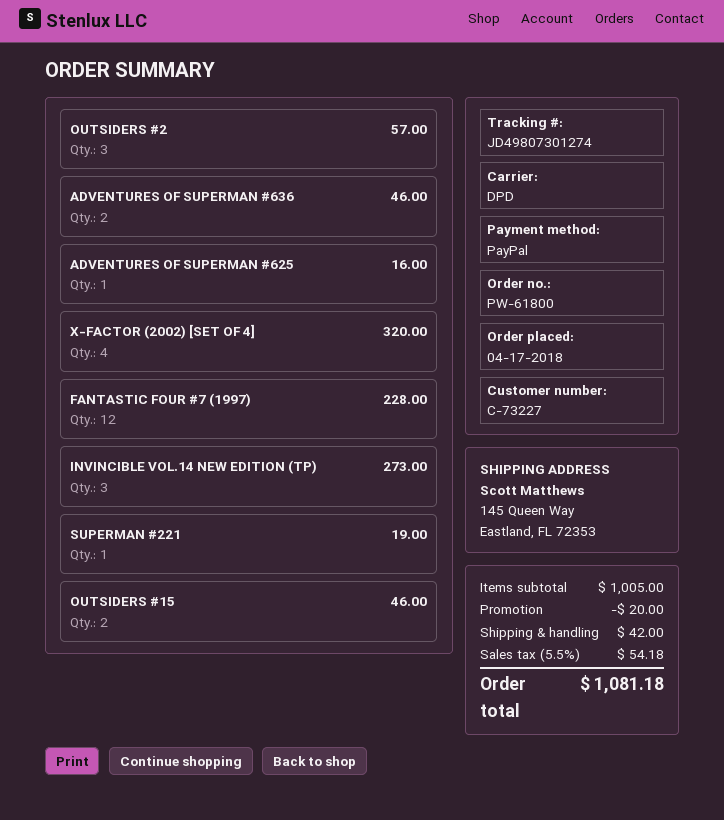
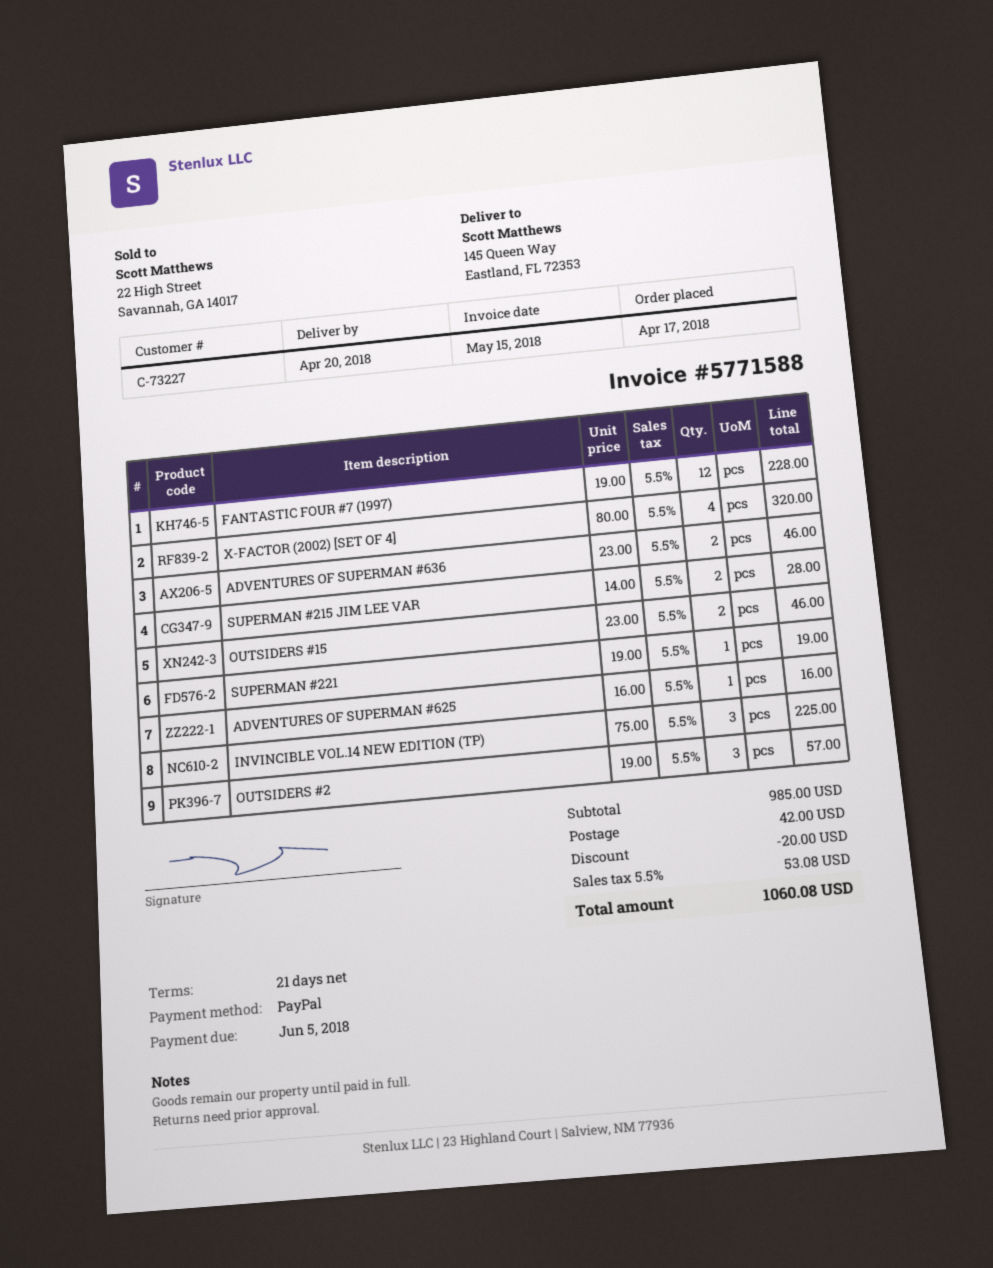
INVINCIBLE VOL.14 NEW EDITION (TP): 3 for 273.00 -> 3 for 225.00
SUPERMAN #215 JIM LEE VAR: none -> 2 for 28.00
subtotal: 1005.00 -> 985.00
tax: 5.5% = 54.18 -> 5.5% = 53.08
total: 1081.18 -> 1060.08

